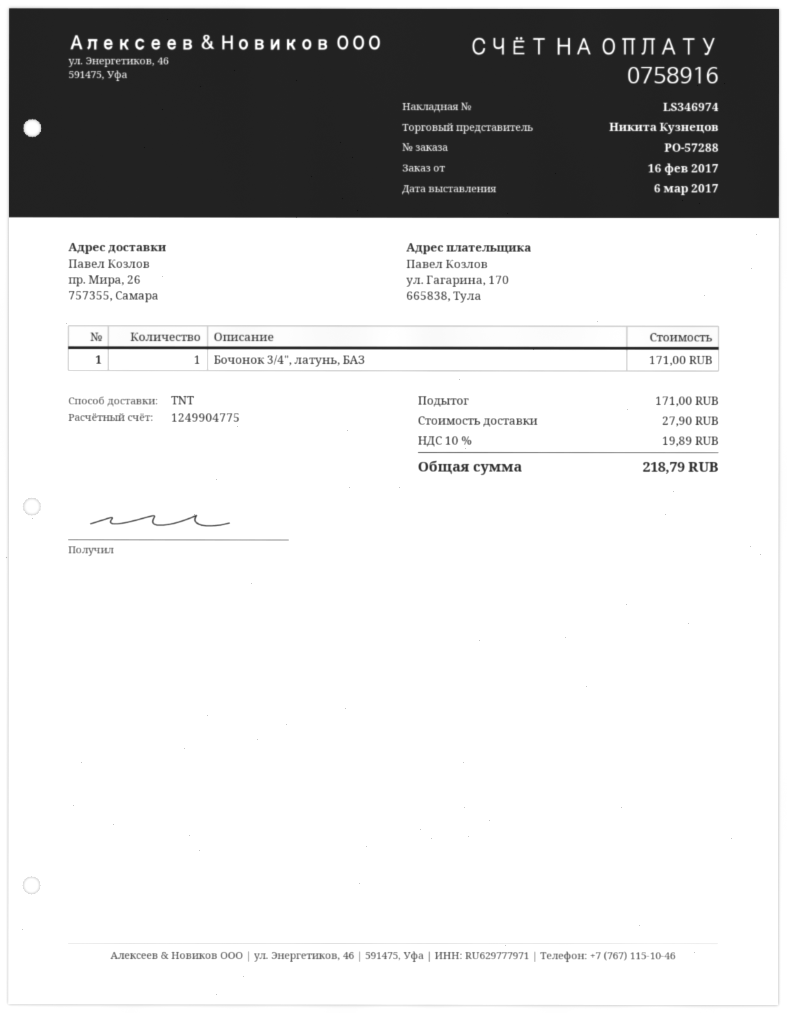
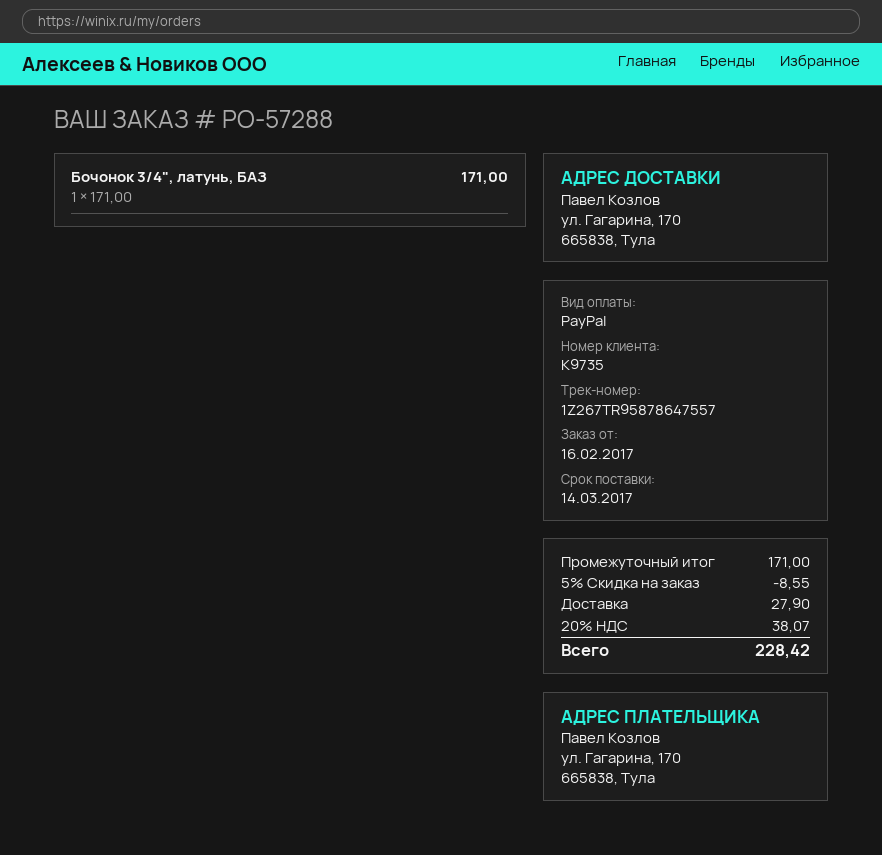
ship to: пр. Мира, 26, 757355, Самара -> ул. Гагарина, 170, 665838, Тула
discount: none -> 5% = 8.55
tax: 10% = 19.89 -> 20% = 38.07
total: 218.79 -> 228.42

